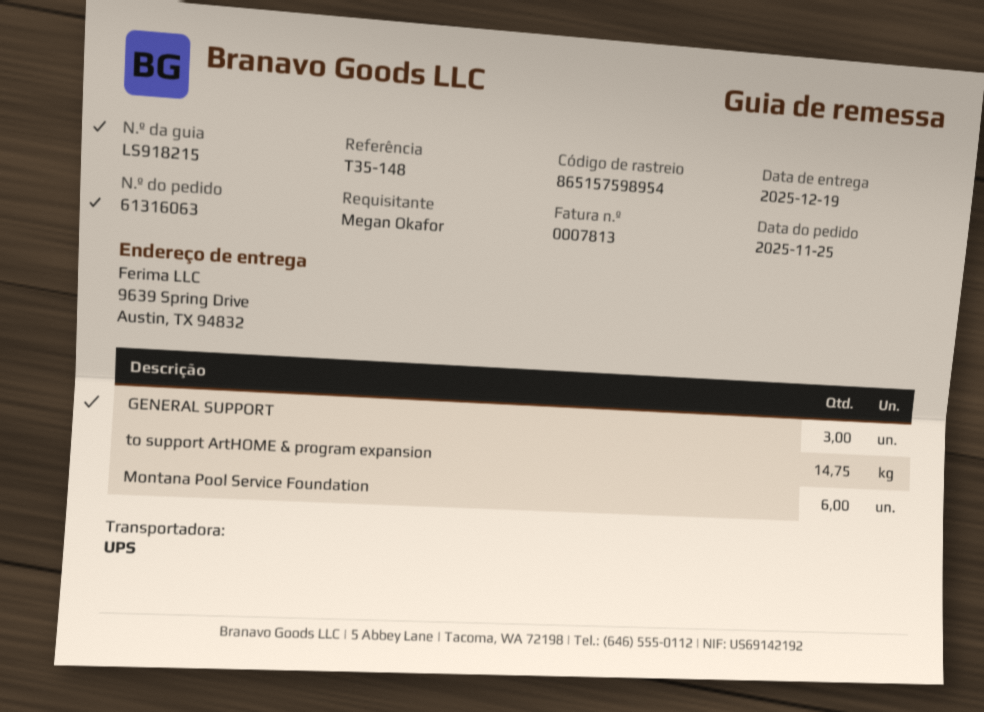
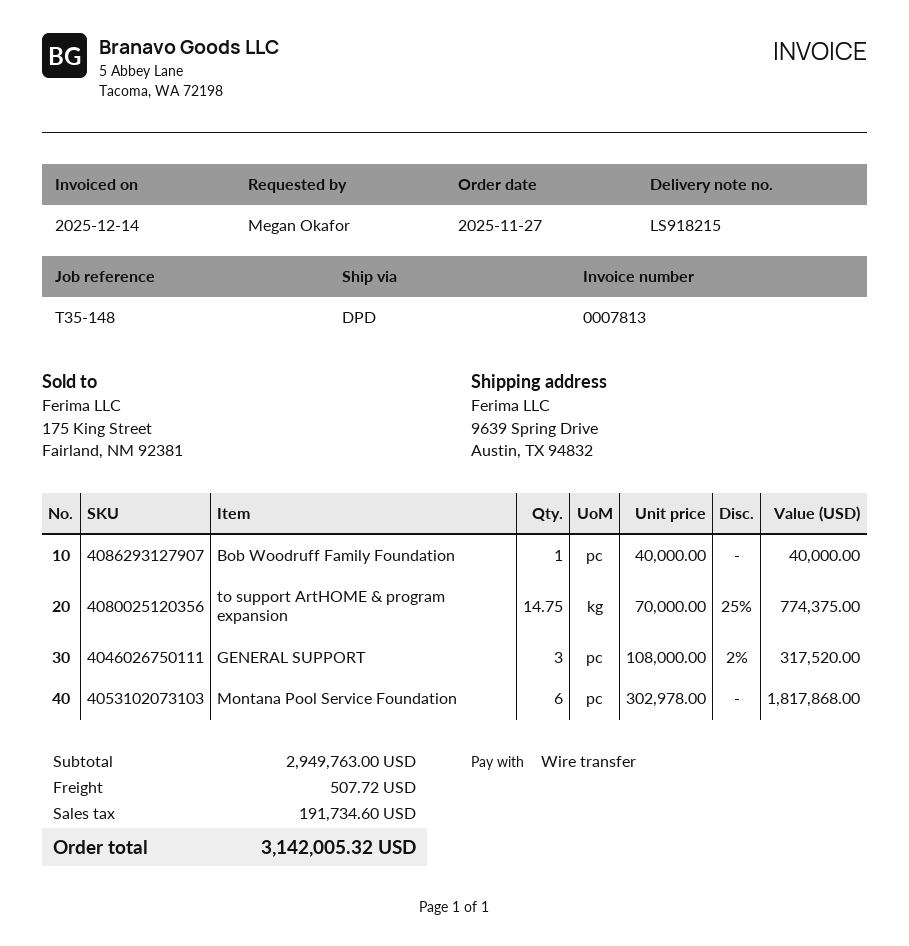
order date: 2025-11-25 -> 2025-11-27
shipping method: UPS -> DPD
Bob Woodruff Family Foundation: none -> 1

